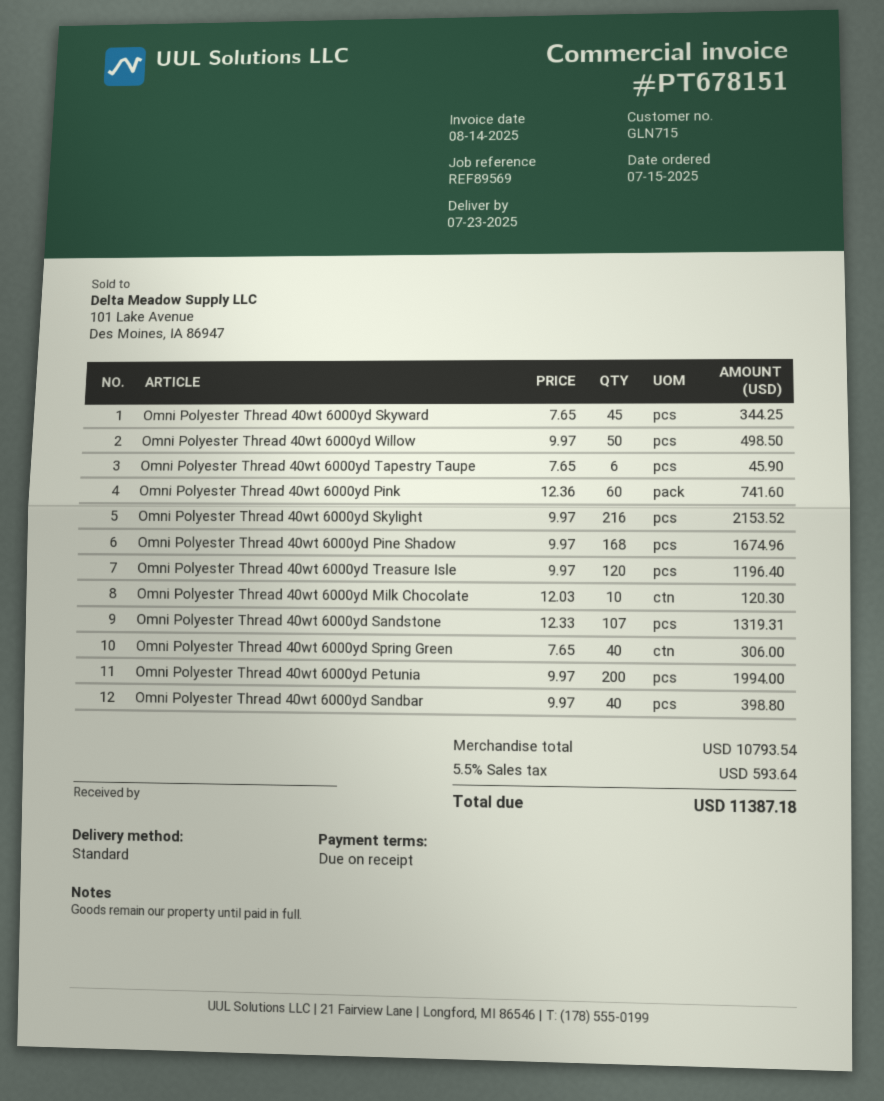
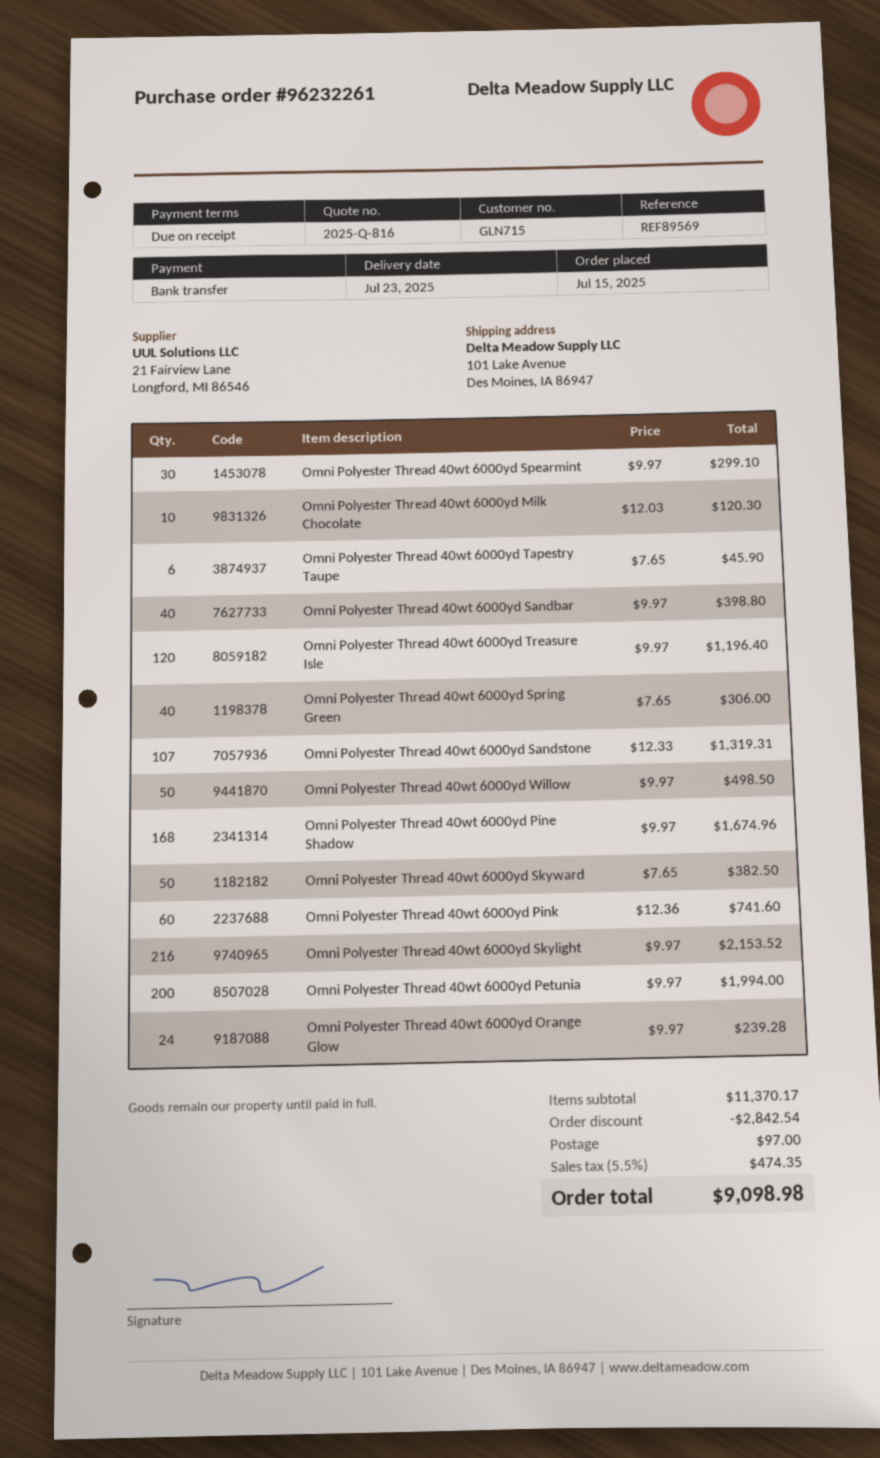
Omni Polyester Thread 40wt 6000yd Skyward: 45 x 7.65 = 344.25 -> 50 x 7.65 = 382.50
Omni Polyester Thread 40wt 6000yd Spearmint: none -> 30 x 9.97 = 299.10
Omni Polyester Thread 40wt 6000yd Orange Glow: none -> 24 x 9.97 = 239.28
subtotal: 10793.54 -> 11370.17
discount: none -> 2842.54
shipping: none -> 97.00
tax: 5.5% = 593.64 -> 5.5% = 474.35
total: 11387.18 -> 9098.98

